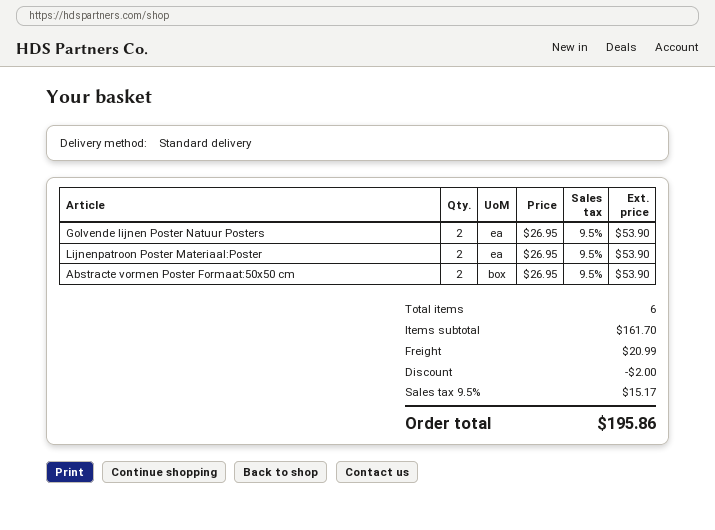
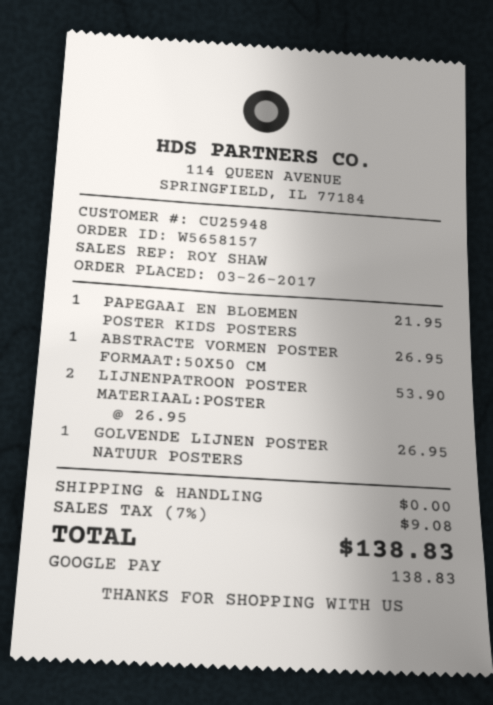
Golvende lijnen Poster Natuur Posters: 2 x 26.95 = 53.90 -> 1 x 26.95 = 26.95
Abstracte vormen Poster Formaat:50x50 cm: 2 x 26.95 = 53.90 -> 1 x 26.95 = 26.95
PAPEGAAI EN BLOEMEN POSTER KIDS POSTERS: none -> 1 x 21.95 = 21.95
discount: 2.00 -> none
shipping: 20.99 -> 0.00
tax: 9.5% = 15.17 -> 7% = 9.08
total: 195.86 -> 138.83

